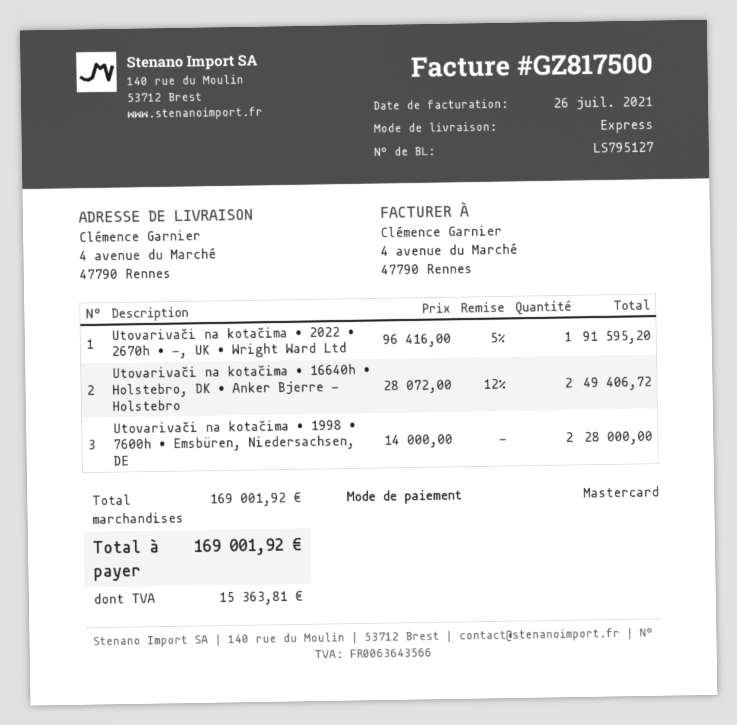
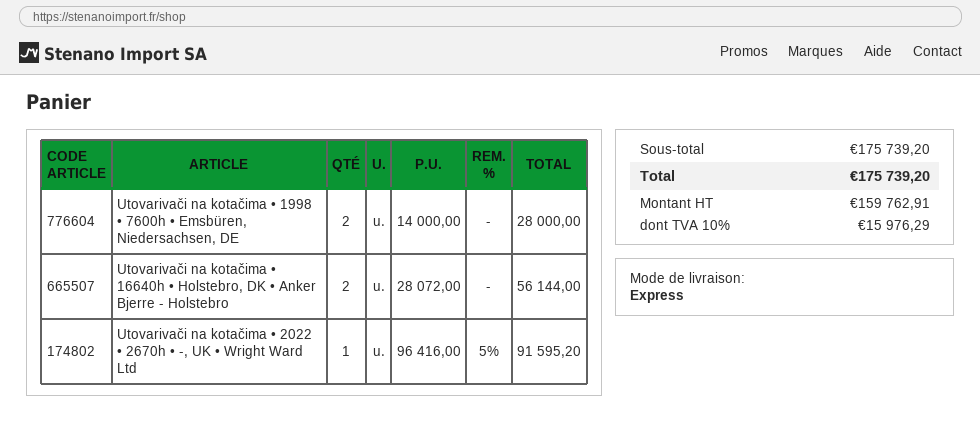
Utovarivači na kotačima • 16640h • Holstebro, DK • Anker Bjerre - Holstebro: 2 x 28072.00 - 12% = 49406.72 -> 2 x 28072.00 = 56144.00
subtotal: 169001.92 -> 175739.20
tax: 15363.81 -> 15976.29
total: 169001.92 -> 175739.20

